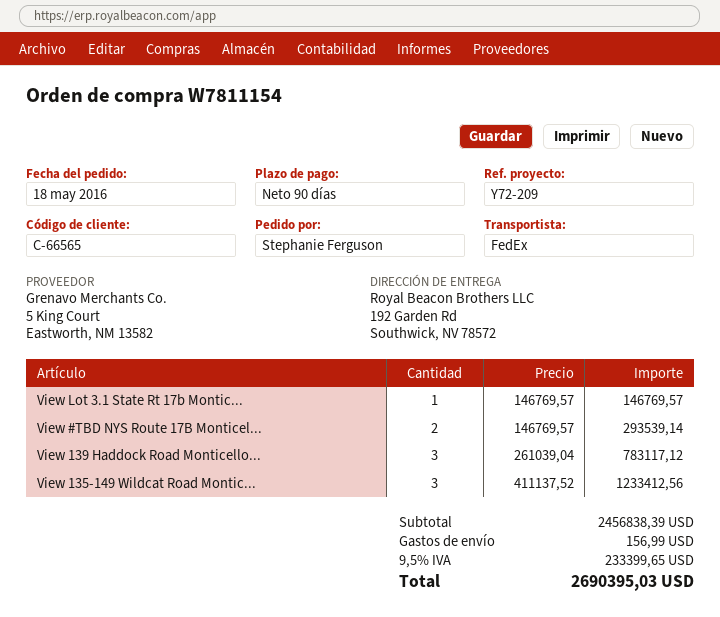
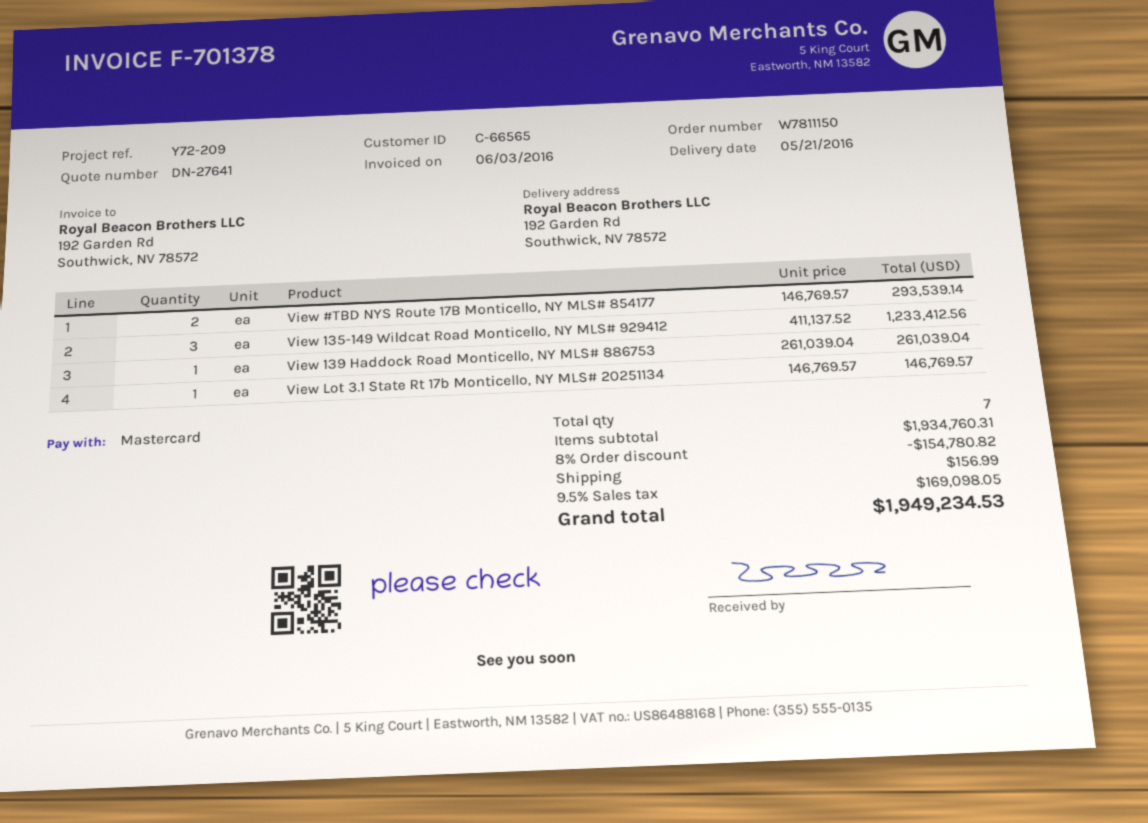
order number: W7811154 -> W7811150
View 139 Haddock Road Monticello...: 3 x 261039.04 = 783117.12 -> 1 x 261039.04 = 261039.04
subtotal: 2456838.39 -> 1934760.31
discount: none -> 8% = 154780.82
tax: 9.5% = 233399.65 -> 9.5% = 169098.05
total: 2690395.03 -> 1949234.53

